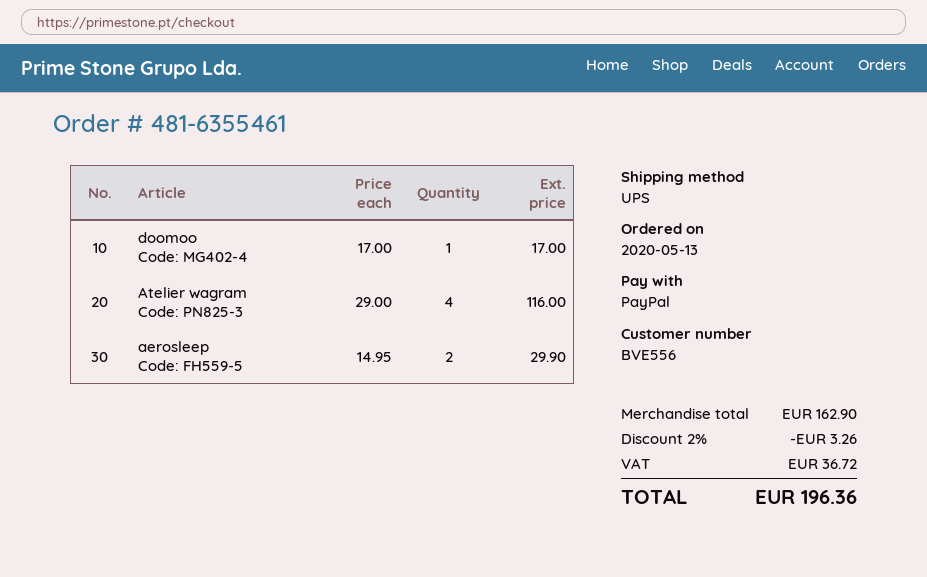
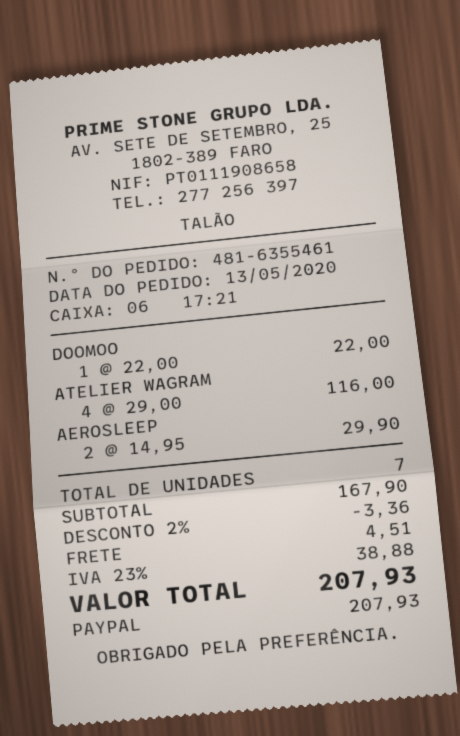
doomoo: 1 x 17.00 = 17.00 -> 1 x 22.00 = 22.00
subtotal: 162.90 -> 167.90
discount: 2% = 3.26 -> 2% = 3.36
shipping: none -> 4.51
tax: 36.72 -> 38.88
total: 196.36 -> 207.93

